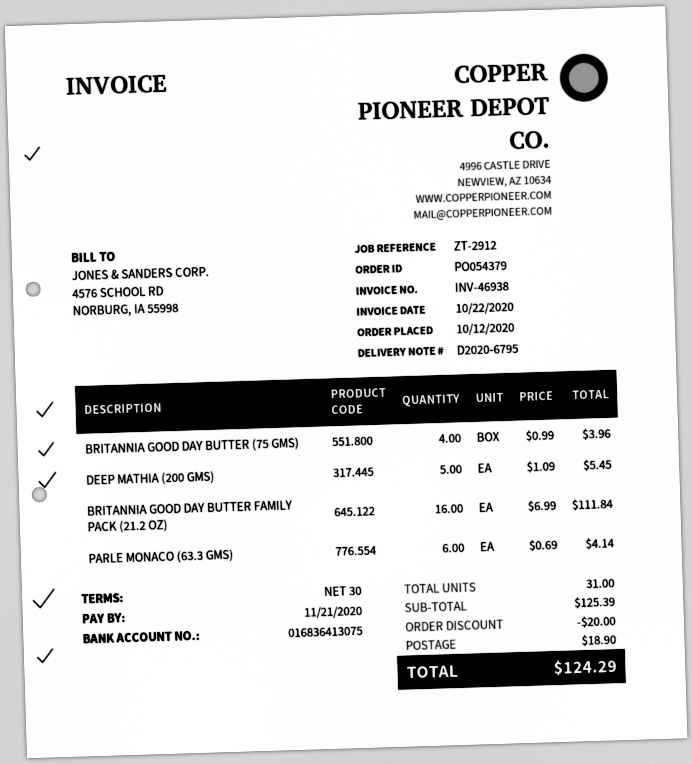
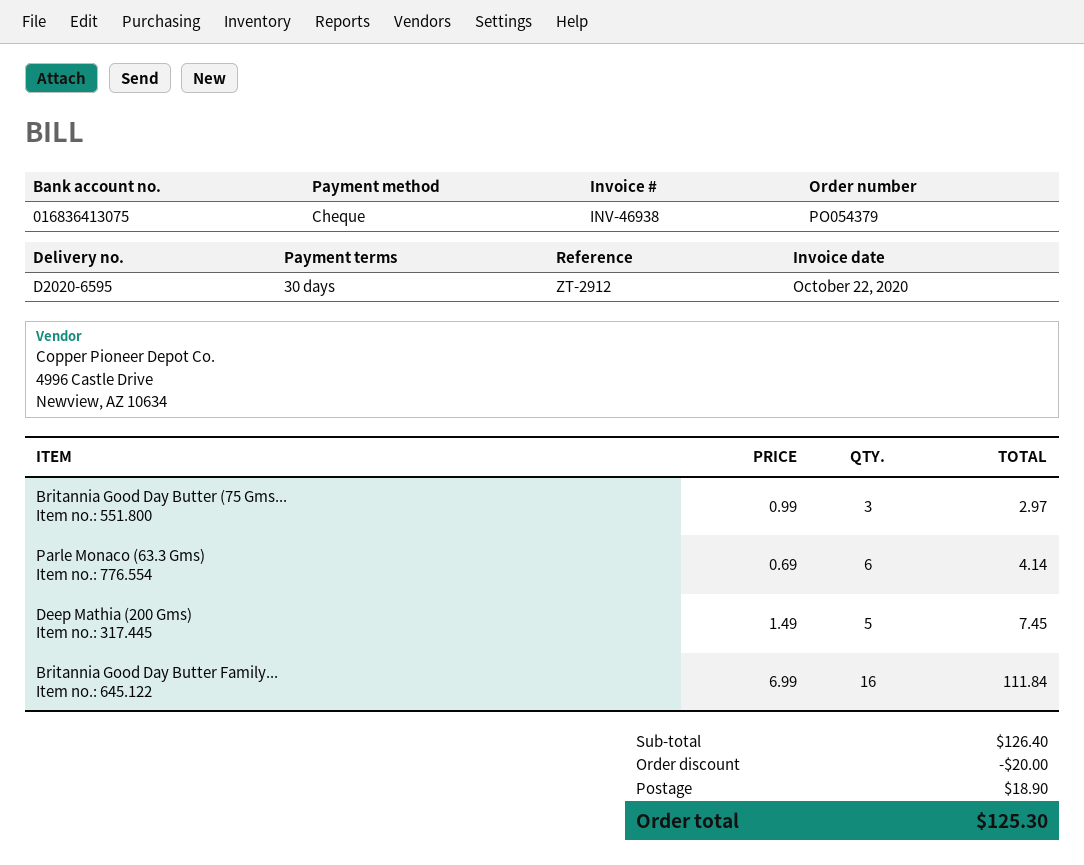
delivery note number: D2020-6795 -> D2020-6595
BRITANNIA GOOD DAY BUTTER (75 GMS): 4 x 0.99 = 3.96 -> 3 x 0.99 = 2.97
DEEP MATHIA (200 GMS): 5 x 1.09 = 5.45 -> 5 x 1.49 = 7.45
subtotal: 125.39 -> 126.40
total: 124.29 -> 125.30

